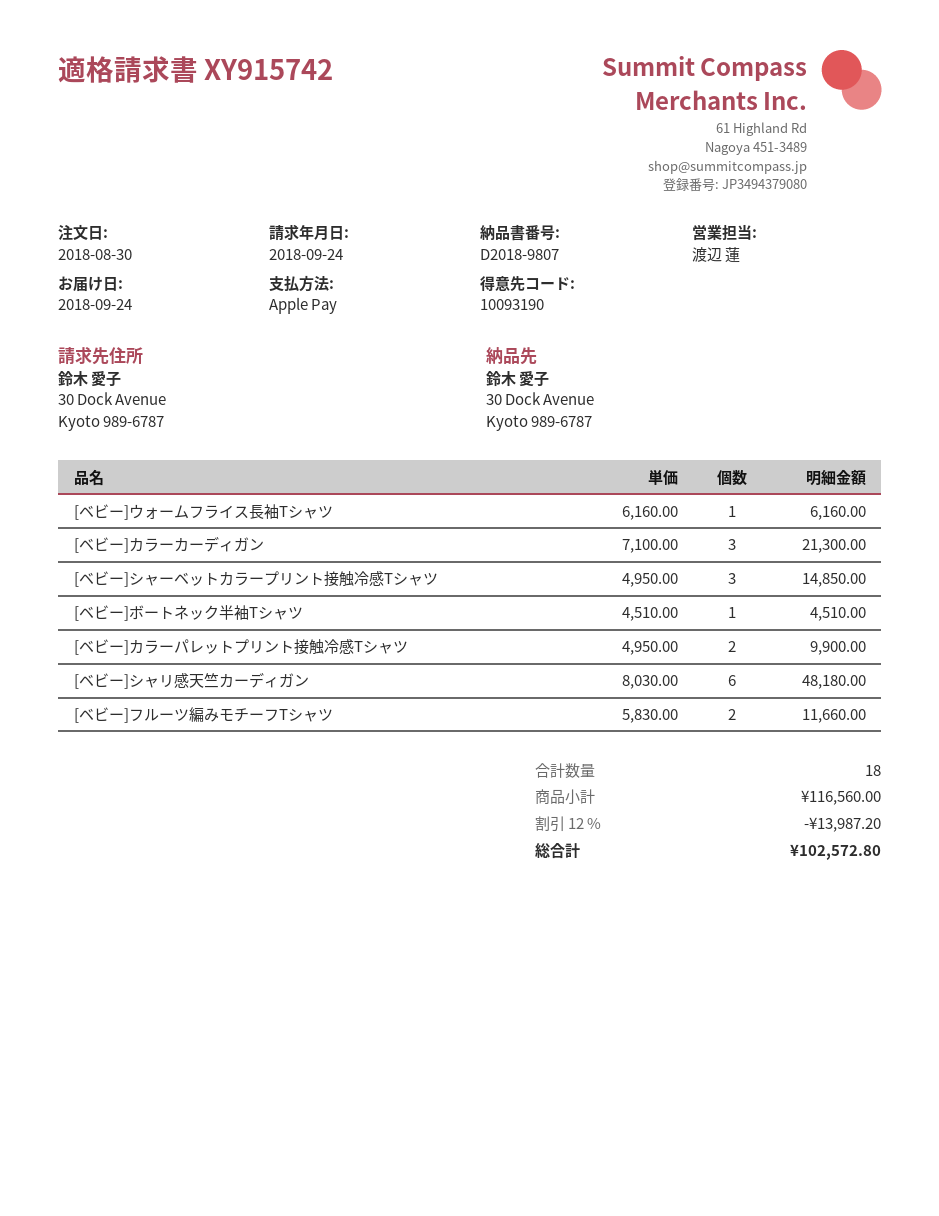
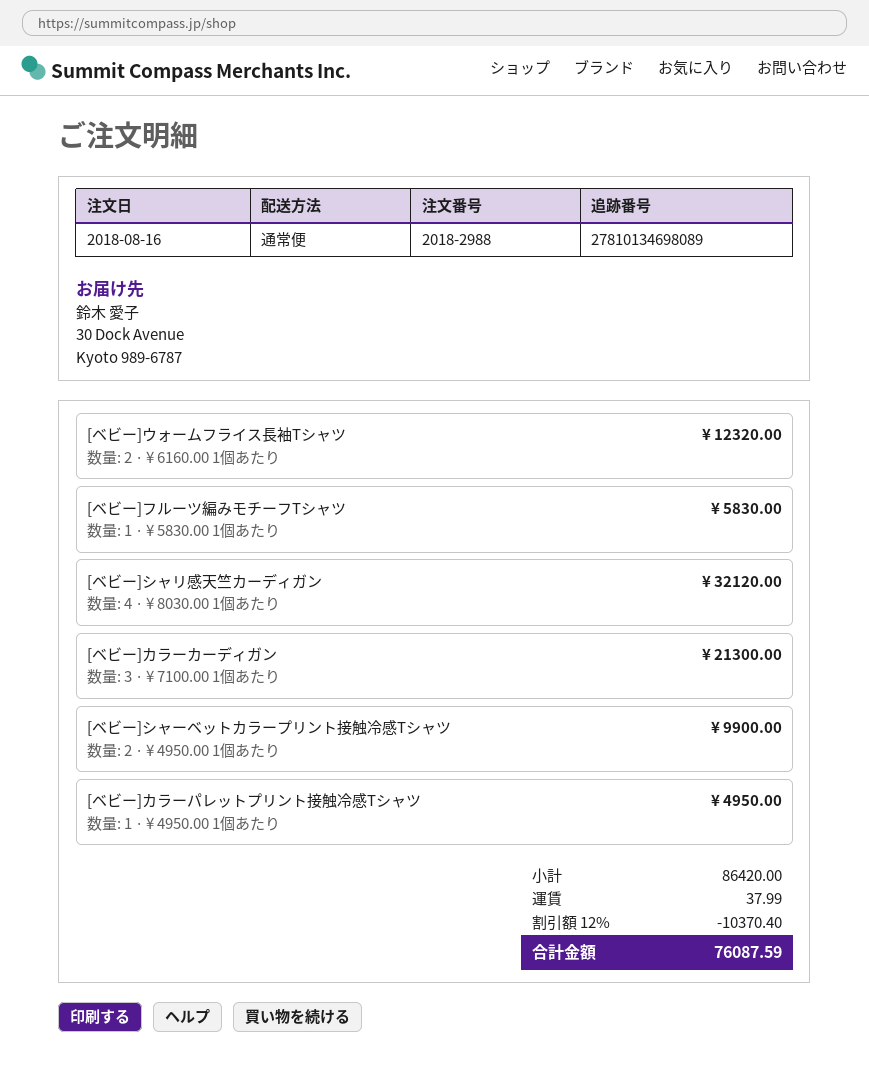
order date: 2018-08-30 -> 2018-08-16
[ベビー]ウォームフライス長袖Tシャツ: 1 x 6160.00 = 6160.00 -> 2 x 6160.00 = 12320.00
[ベビー]シャーベットカラープリント接触冷感Tシャツ: 3 x 4950.00 = 14850.00 -> 2 x 4950.00 = 9900.00
[ベビー]ボートネック半袖Tシャツ: 1 x 4510.00 = 4510.00 -> none
[ベビー]カラーパレットプリント接触冷感Tシャツ: 2 x 4950.00 = 9900.00 -> 1 x 4950.00 = 4950.00
[ベビー]シャリ感天竺カーディガン: 6 x 8030.00 = 48180.00 -> 4 x 8030.00 = 32120.00
[ベビー]フルーツ編みモチーフTシャツ: 2 x 5830.00 = 11660.00 -> 1 x 5830.00 = 5830.00
subtotal: 116560.00 -> 86420.00
discount: 12% = 13987.20 -> 12% = 10370.40
shipping: none -> 37.99
total: 102572.80 -> 76087.59

